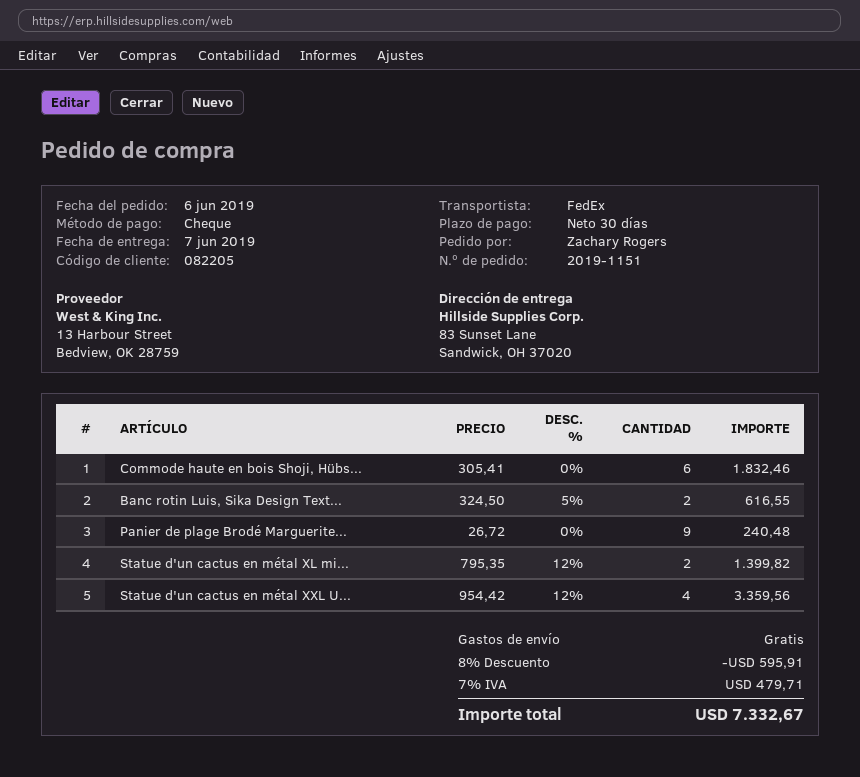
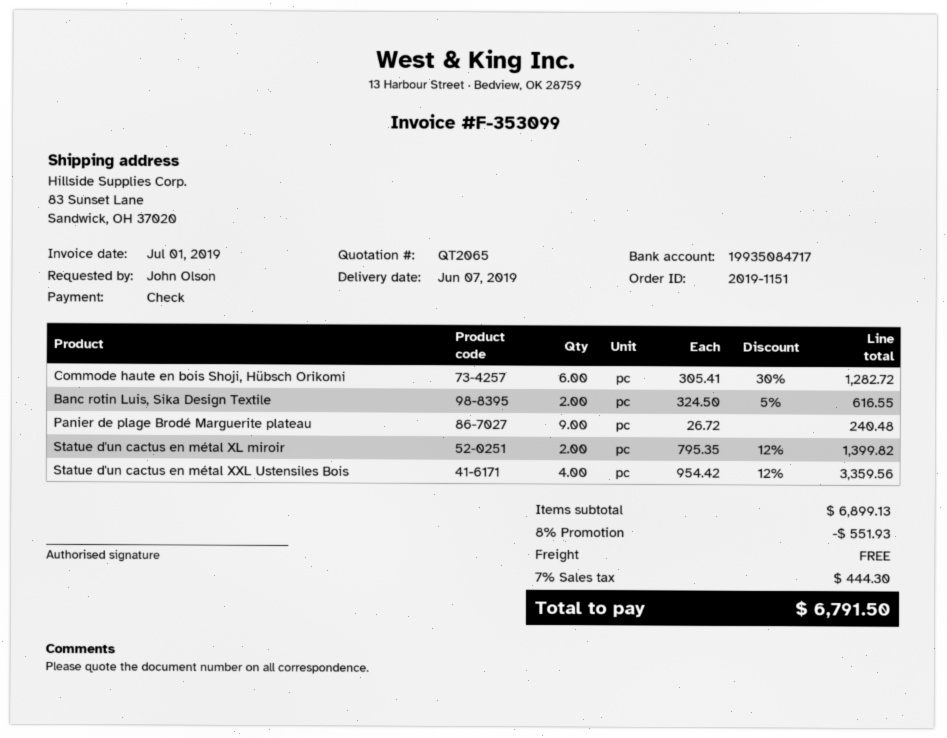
ordered by: Zachary Rogers -> John Olson
Commode haute en bois Shoji, Hübs...: 6 x 305.41 = 1832.46 -> 6 x 305.41 - 30% = 1282.72
discount: 8% = 595.91 -> 8% = 551.93
tax: 7% = 479.71 -> 7% = 444.30
total: 7332.67 -> 6791.50

